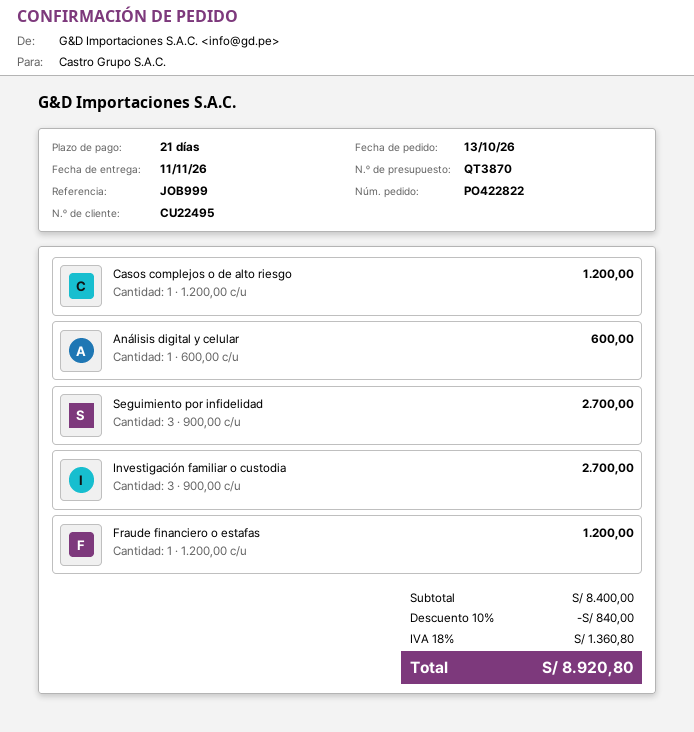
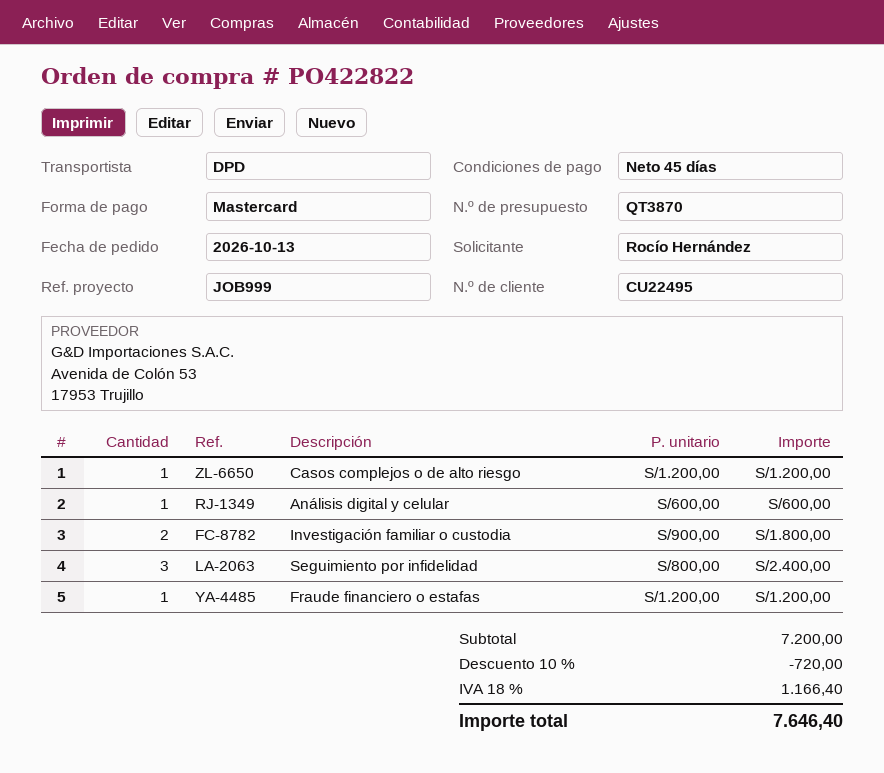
payment terms: 21 days -> 45 days
Seguimiento por infidelidad: 3 x 900.00 = 2700.00 -> 3 x 800.00 = 2400.00
Investigación familiar o custodia: 3 x 900.00 = 2700.00 -> 2 x 900.00 = 1800.00
subtotal: 8400.00 -> 7200.00
discount: 10% = 840.00 -> 10% = 720.00
tax: 18% = 1360.80 -> 18% = 1166.40
total: 8920.80 -> 7646.40

